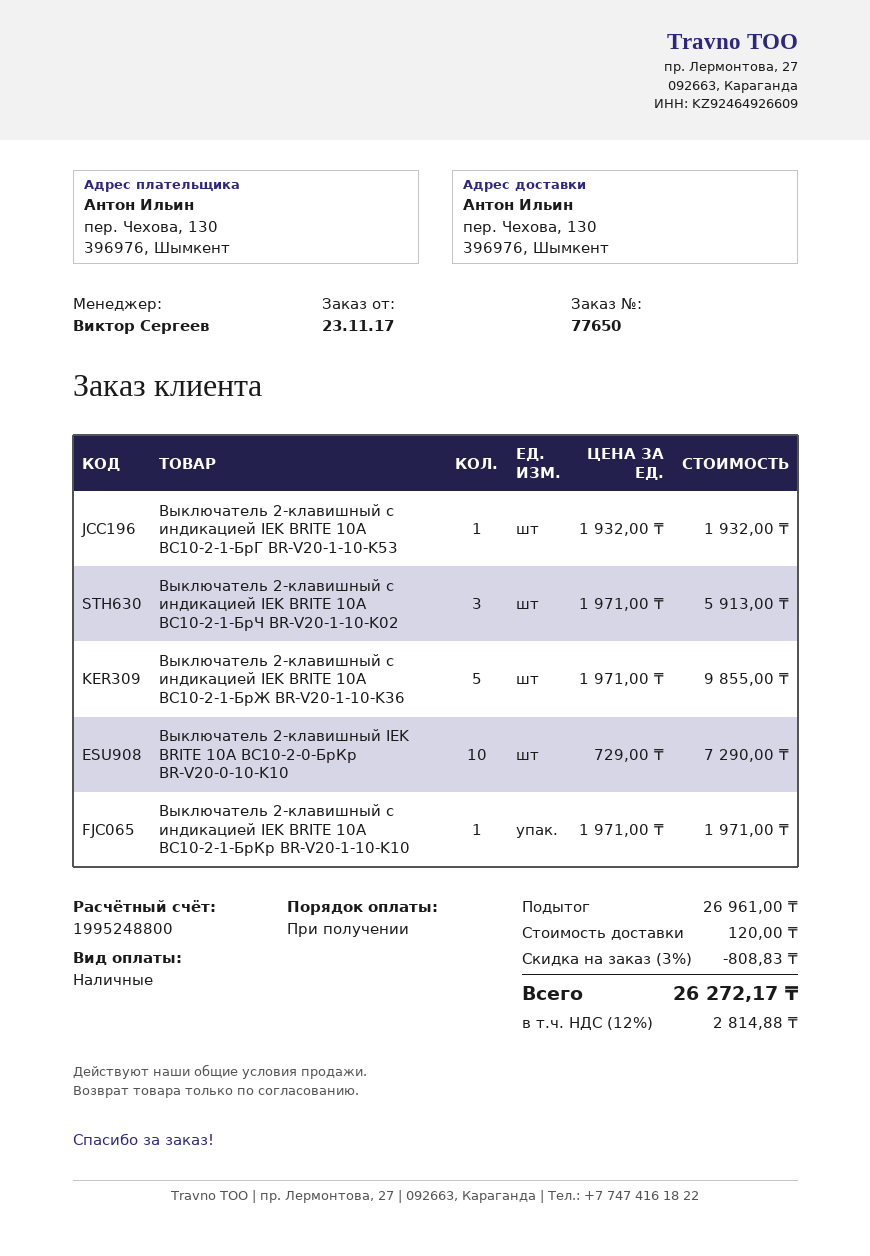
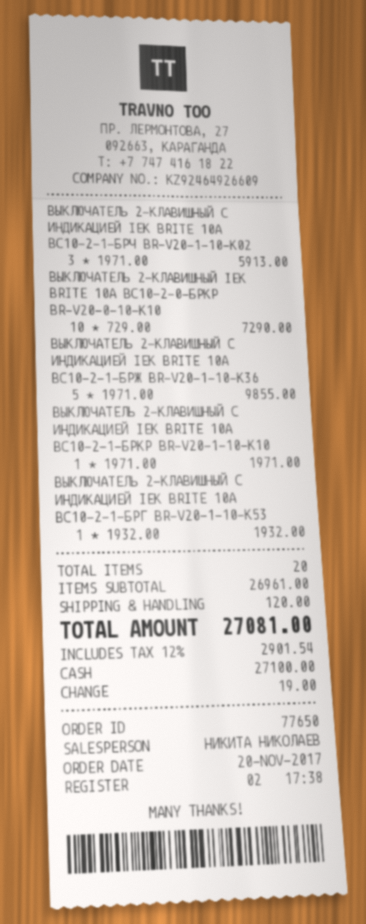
order date: 2017-11-23 -> 2017-11-20
sales rep: Виктор Сергеев -> НИКИТА НИКОЛАЕВ
discount: 3% = 808.83 -> none
tax: 12% = 2814.88 -> 12% = 2901.54
total: 26272.17 -> 27081.00

